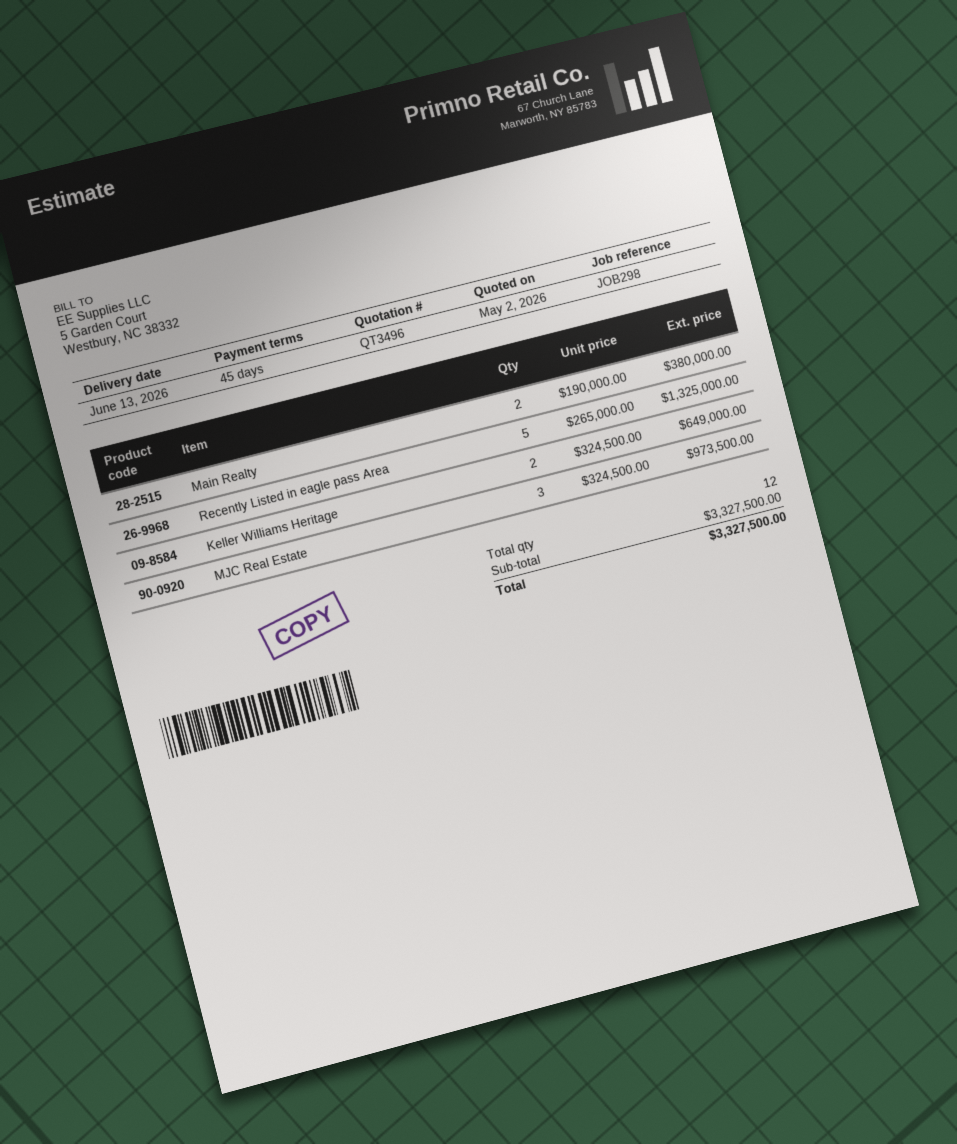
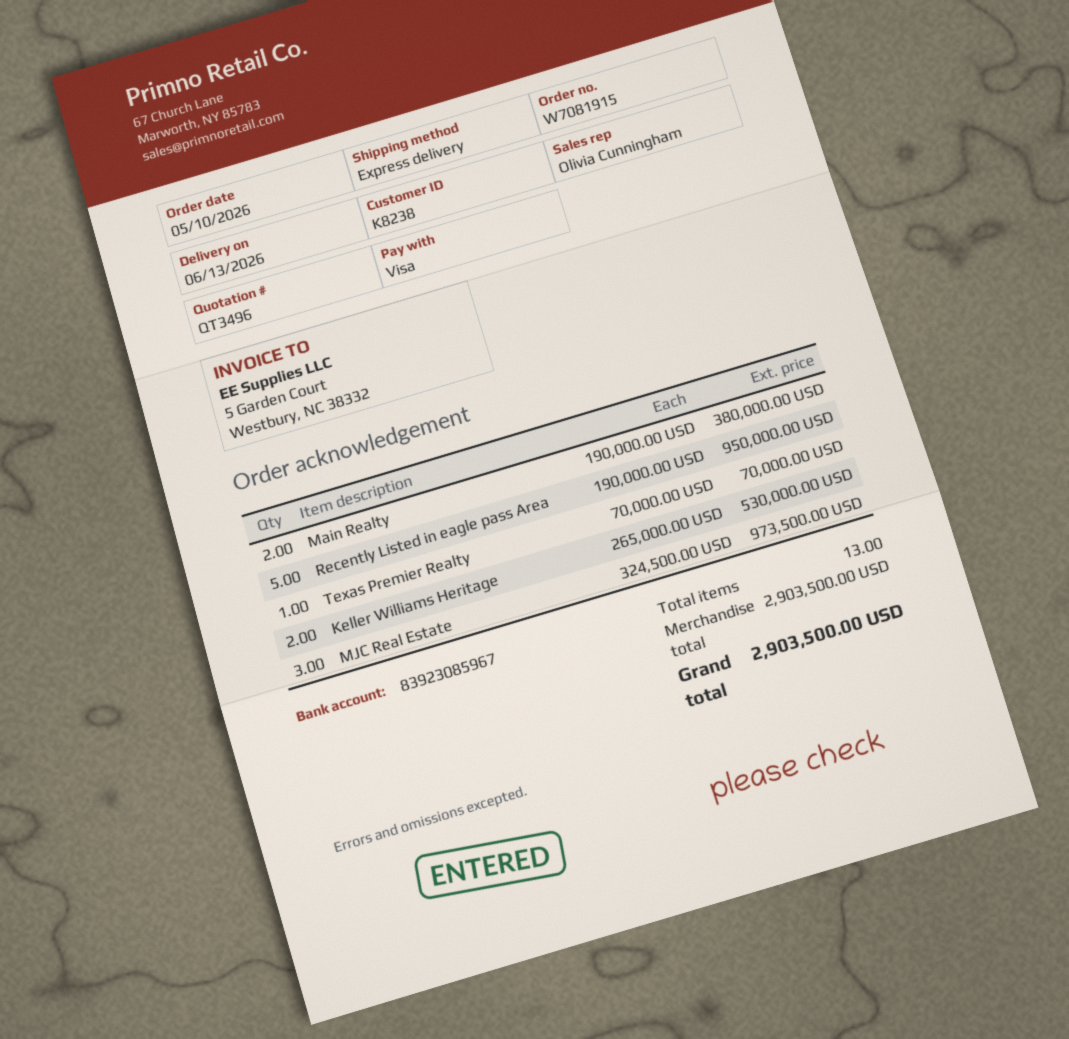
Recently Listed in eagle pass Area: 5 x 265000.00 = 1325000.00 -> 5 x 190000.00 = 950000.00
Keller Williams Heritage: 2 x 324500.00 = 649000.00 -> 2 x 265000.00 = 530000.00
Texas Premier Realty: none -> 1 x 70000.00 = 70000.00
total quantity: 12 -> 13
subtotal: 3327500.00 -> 2903500.00
total: 3327500.00 -> 2903500.00

